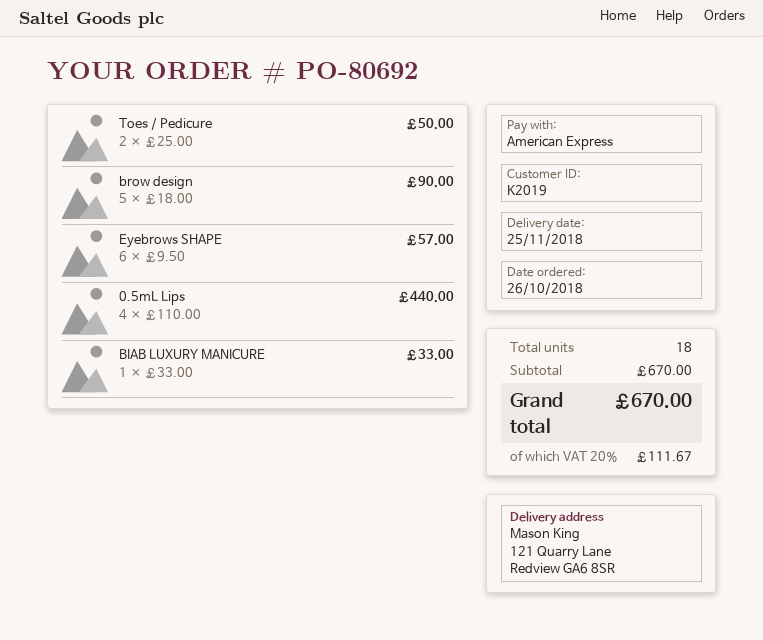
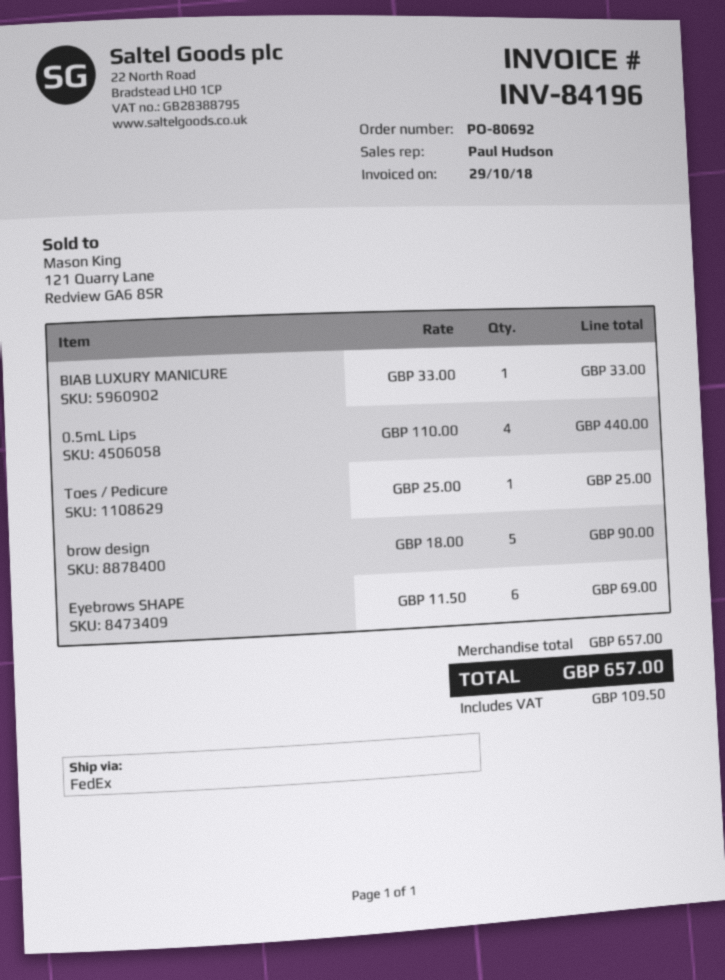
Toes / Pedicure: 2 x 25.00 = 50.00 -> 1 x 25.00 = 25.00
Eyebrows SHAPE: 6 x 9.50 = 57.00 -> 6 x 11.50 = 69.00
subtotal: 670.00 -> 657.00
tax: 111.67 -> 109.50
total: 670.00 -> 657.00

